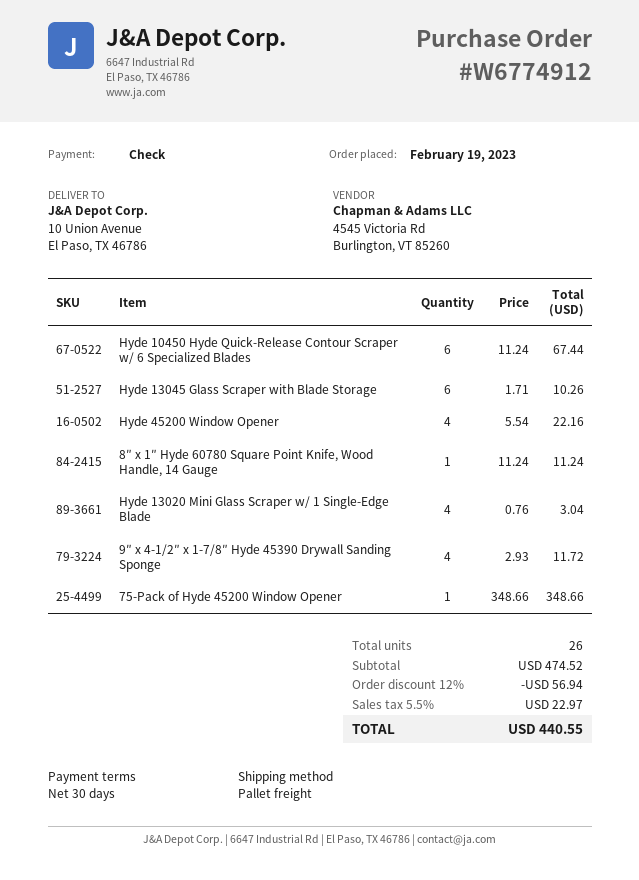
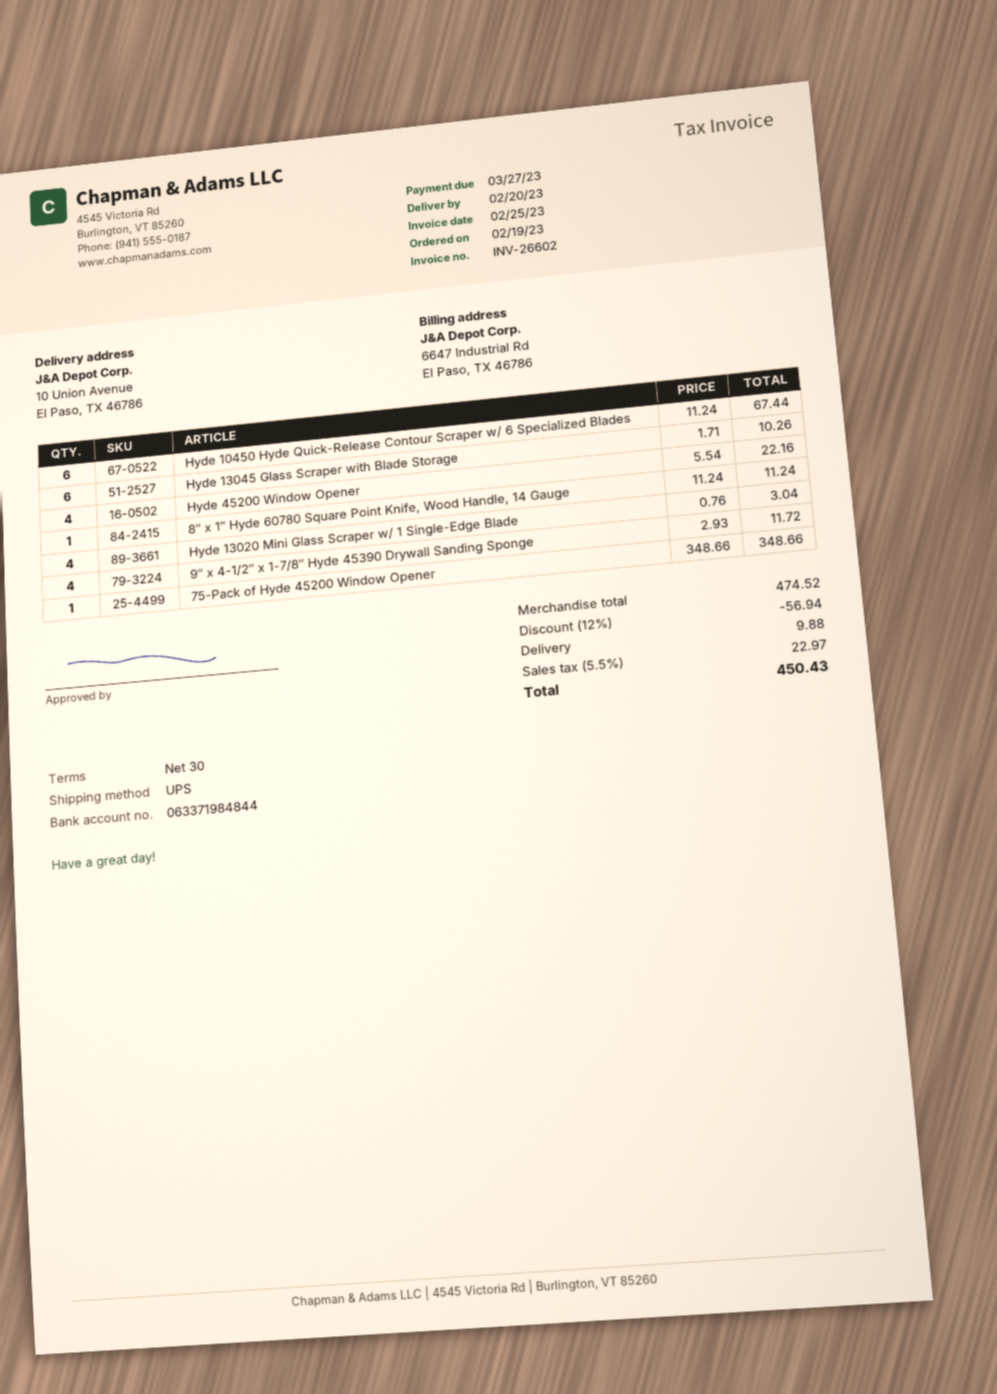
shipping method: pallet freight -> UPS
shipping: none -> 9.88
total: 440.55 -> 450.43

